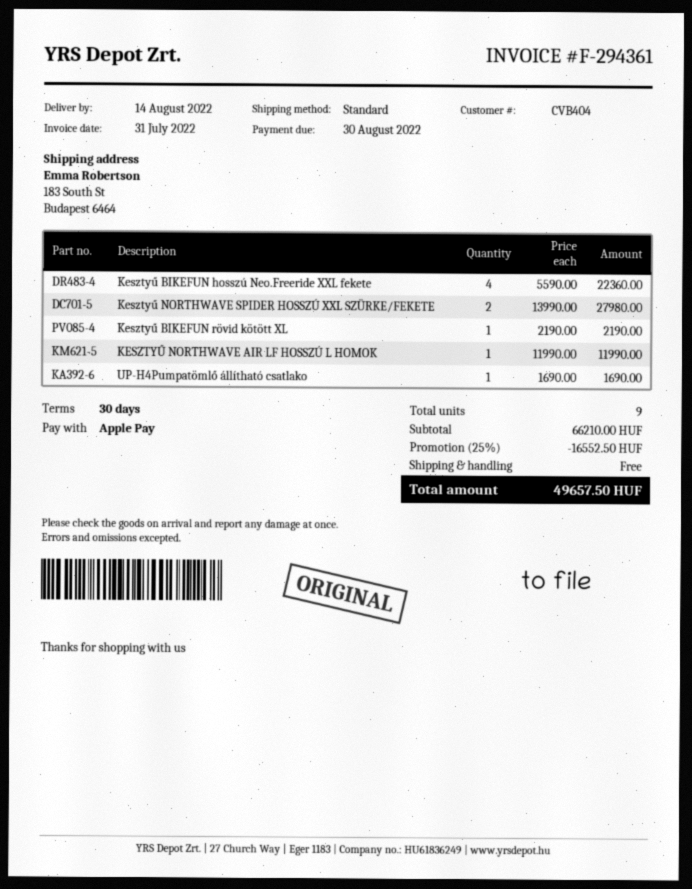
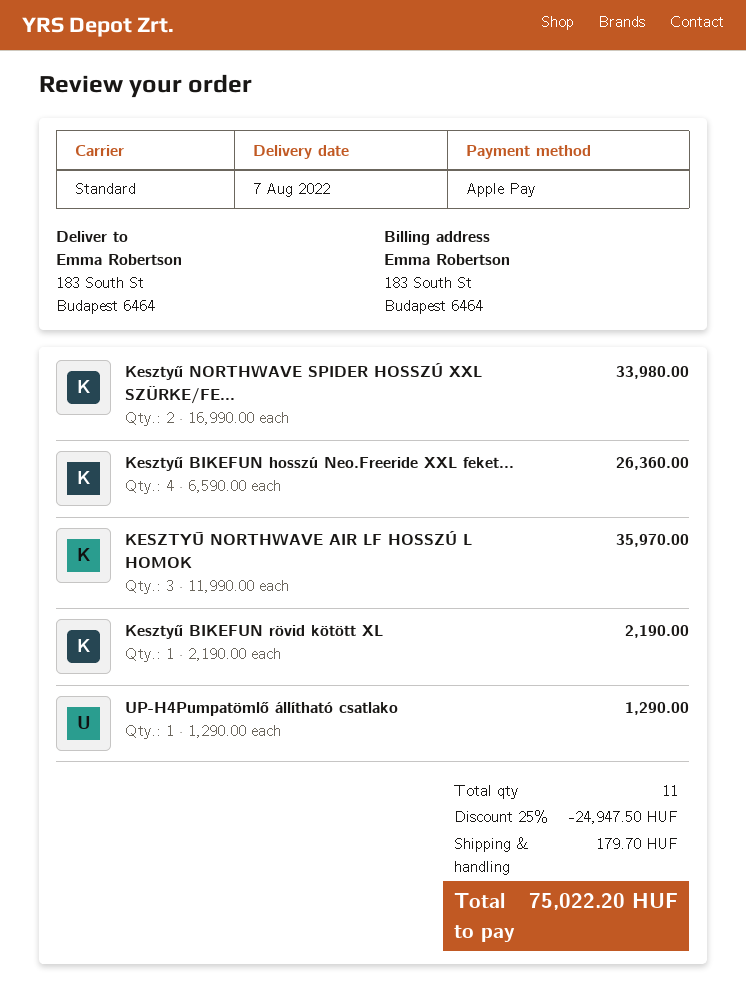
delivery date: 2022-08-14 -> 2022-08-07
Kesztyű BIKEFUN hosszú Neo.Freeride XXL fekete: 4 x 5590.00 = 22360.00 -> 4 x 6590.00 = 26360.00
Kesztyű NORTHWAVE SPIDER HOSSZÚ XXL SZÜRKE/FEKETE: 2 x 13990.00 = 27980.00 -> 2 x 16990.00 = 33980.00
KESZTYŰ NORTHWAVE AIR LF HOSSZÚ L HOMOK: 1 x 11990.00 = 11990.00 -> 3 x 11990.00 = 35970.00
UP-H4Pumpatömlő állítható csatlako: 1 x 1690.00 = 1690.00 -> 1 x 1290.00 = 1290.00
total quantity: 9 -> 11
discount: 25% = 16552.50 -> 25% = 24947.50
shipping: 0.00 -> 179.70
total: 49657.50 -> 75022.20

